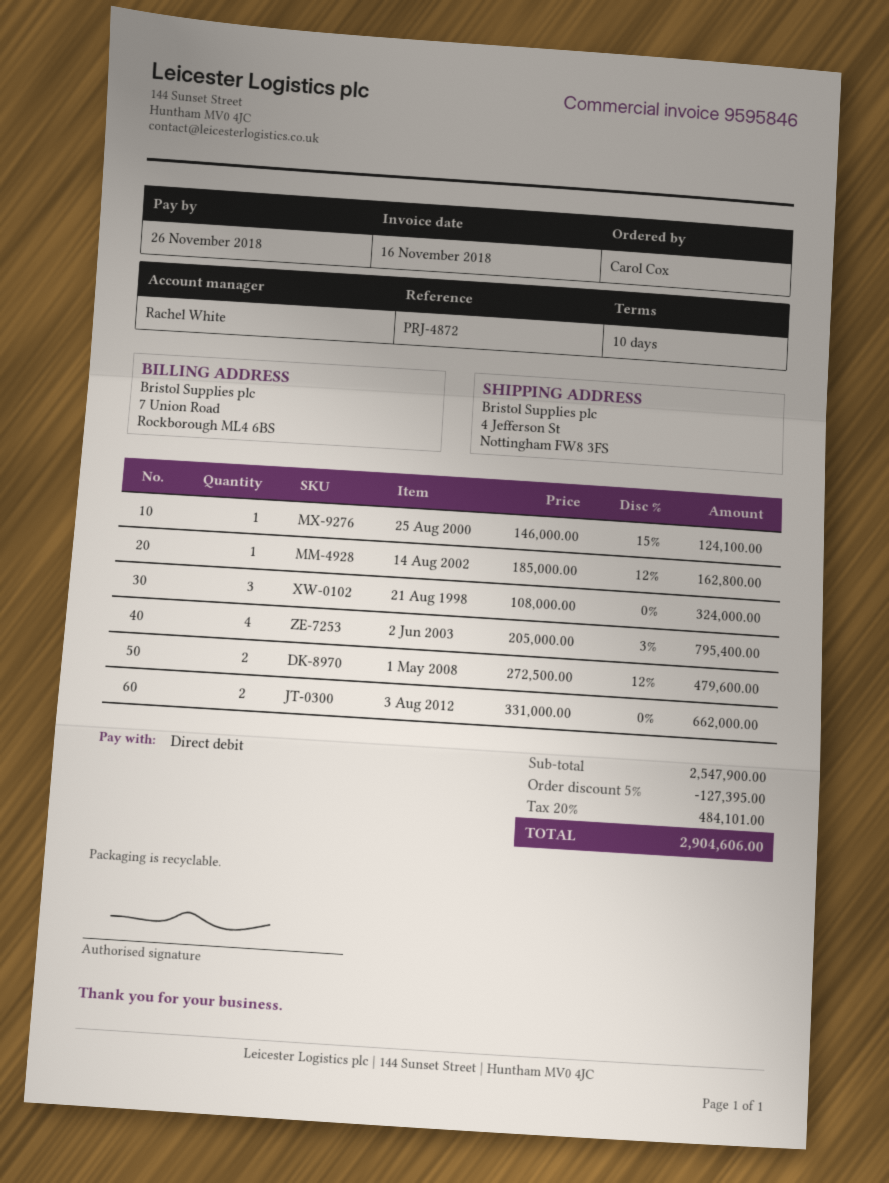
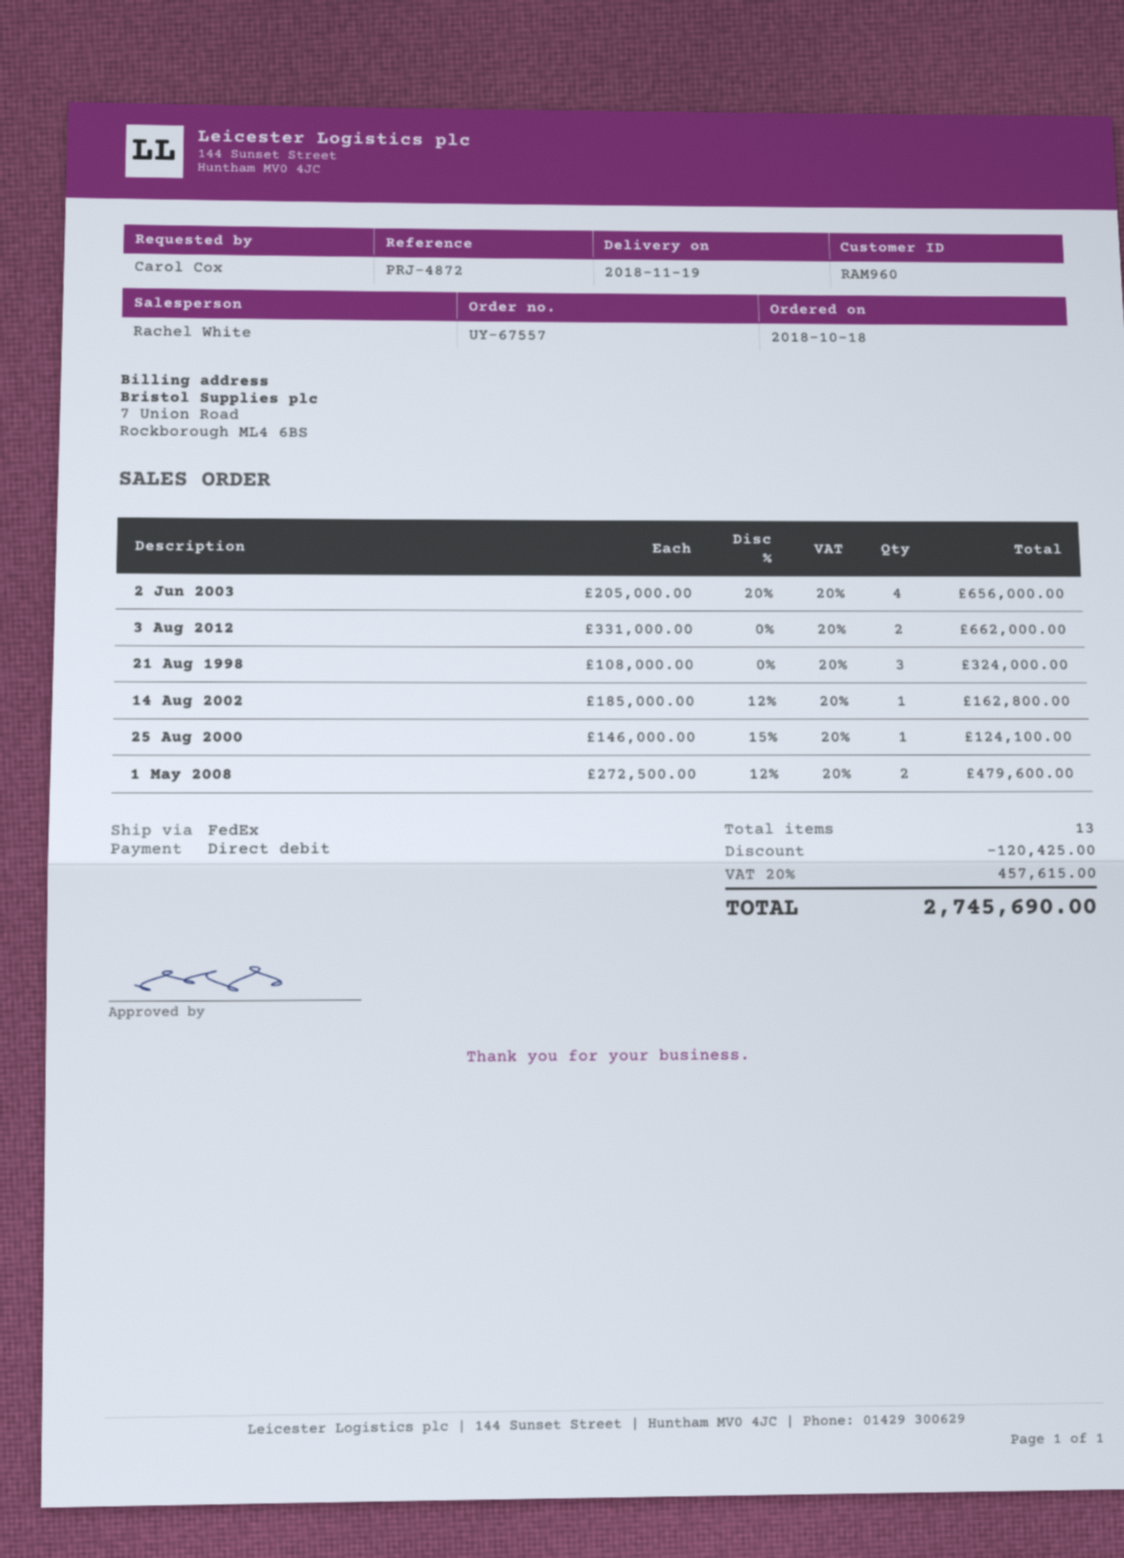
2 Jun 2003: 4 x 205000.00 - 3% = 795400.00 -> 4 x 205000.00 - 20% = 656000.00
discount: 127395.00 -> 120425.00
tax: 20% = 484101.00 -> 20% = 457615.00
total: 2904606.00 -> 2745690.00

